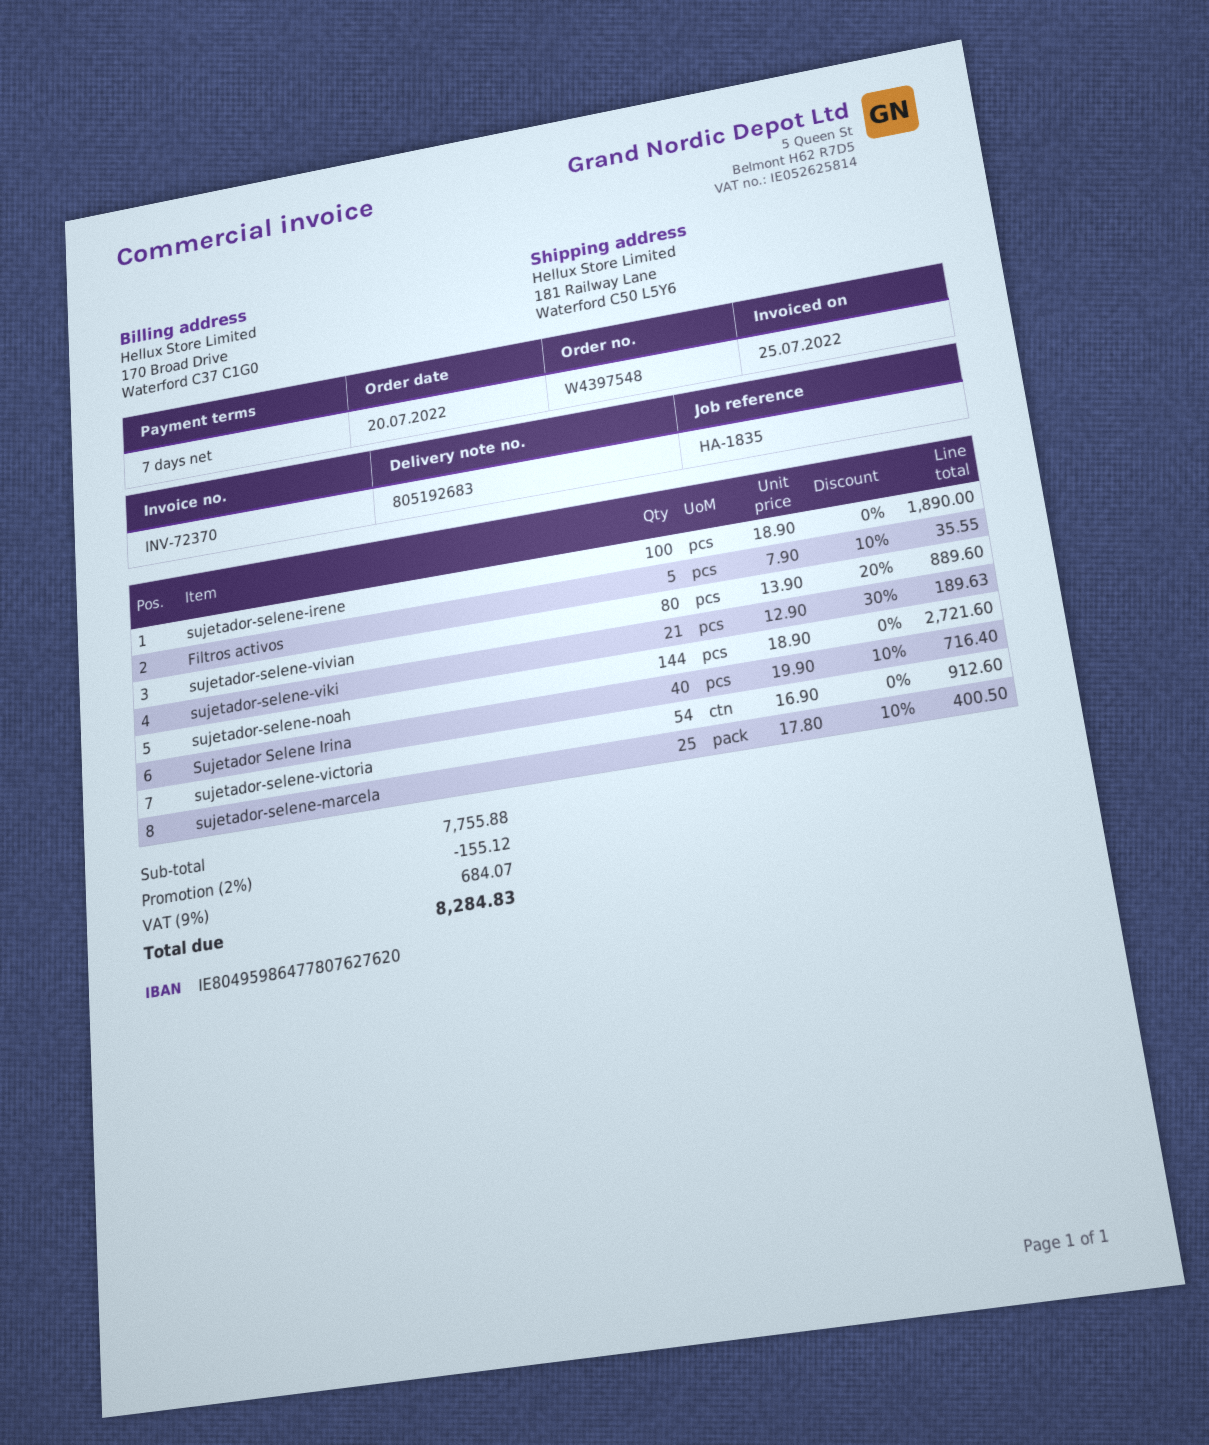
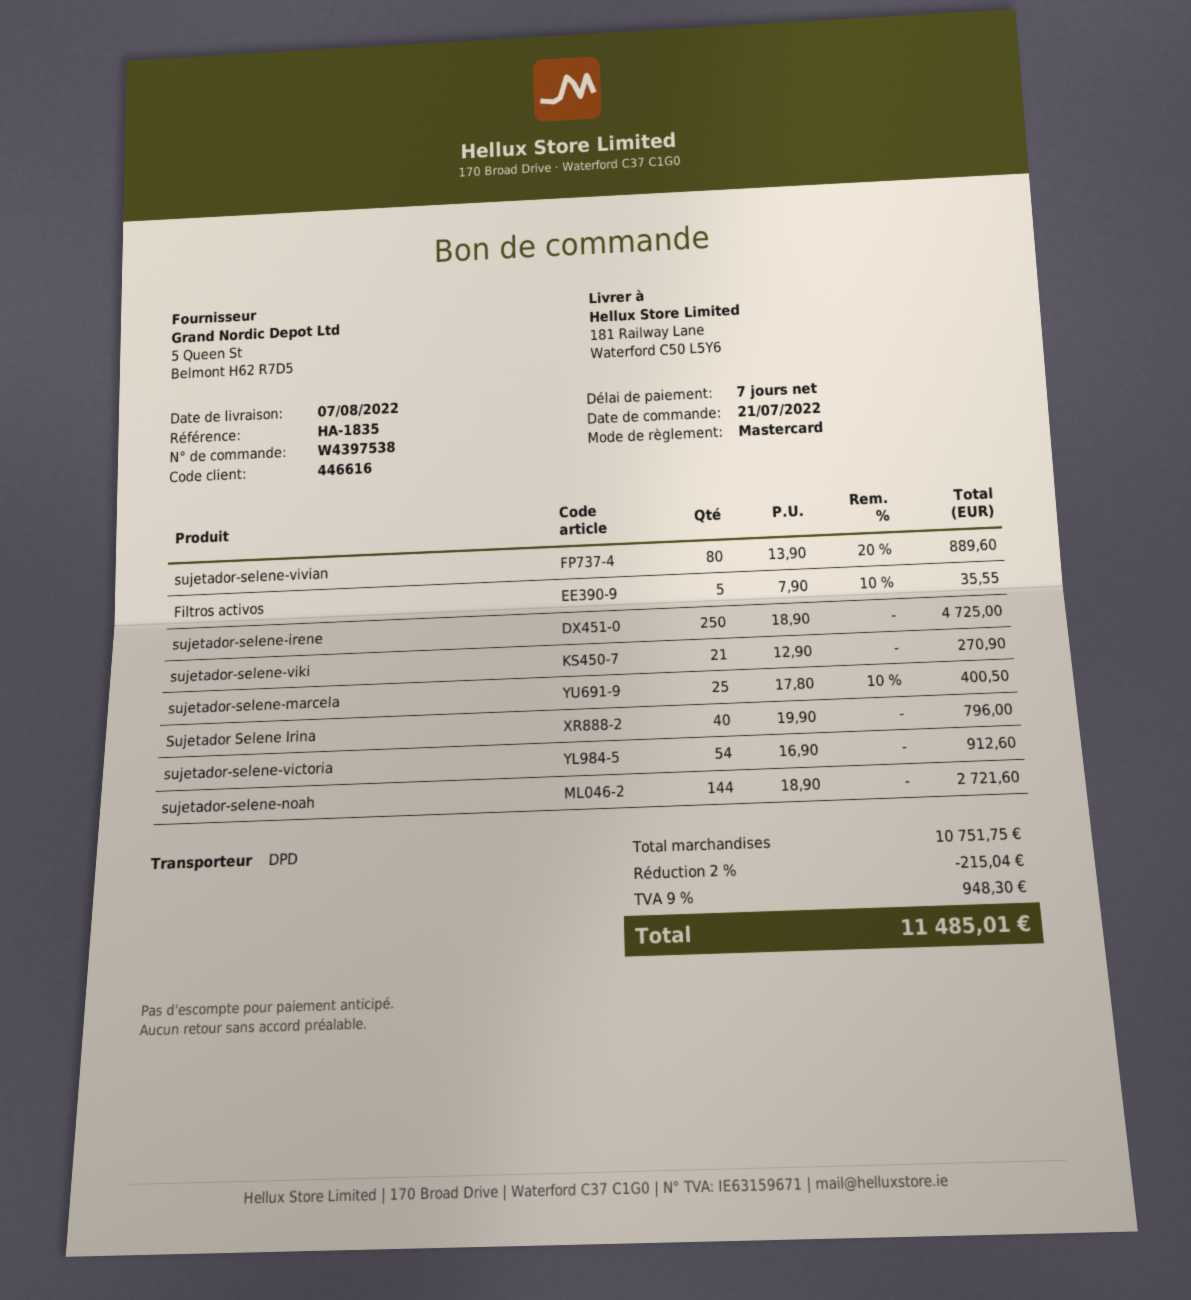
order number: W4397548 -> W4397538
order date: 2022-07-20 -> 2022-07-21
sujetador-selene-irene: 100 x 18.90 = 1890.00 -> 250 x 18.90 = 4725.00
sujetador-selene-viki: 21 x 12.90 - 30% = 189.63 -> 21 x 12.90 = 270.90
Sujetador Selene Irina: 40 x 19.90 - 10% = 716.40 -> 40 x 19.90 = 796.00
subtotal: 7755.88 -> 10751.75
discount: 2% = 155.12 -> 2% = 215.04
tax: 9% = 684.07 -> 9% = 948.30
total: 8284.83 -> 11485.01

